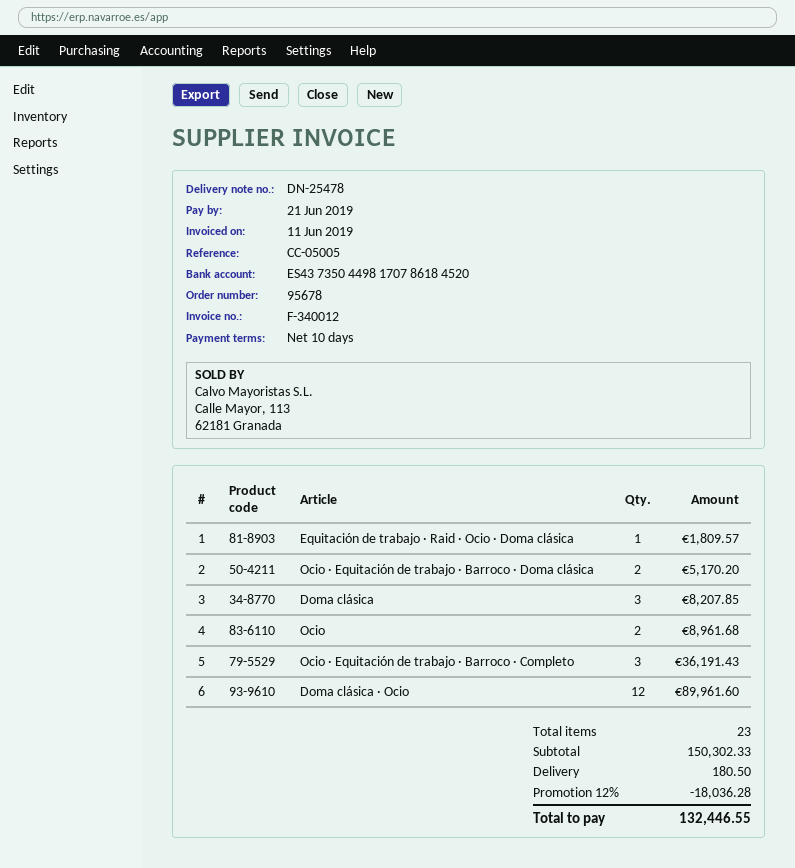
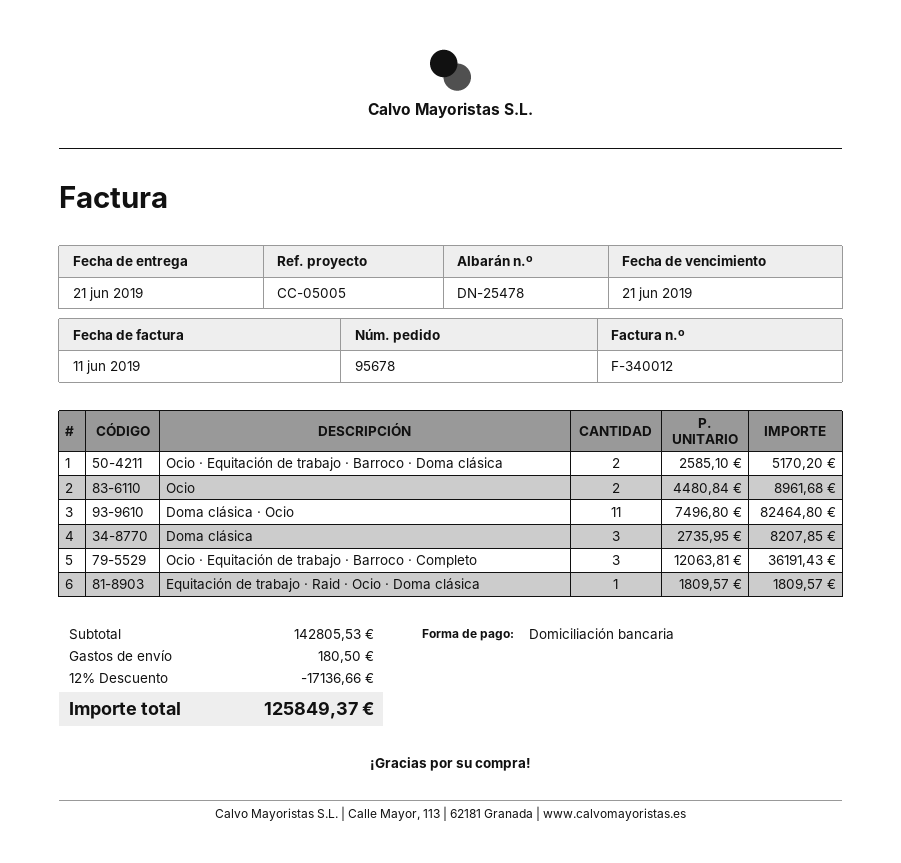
Doma clásica · Ocio: 12 for 89961.60 -> 11 for 82464.80
subtotal: 150302.33 -> 142805.53
discount: 12% = 18036.28 -> 12% = 17136.66
total: 132446.55 -> 125849.37

